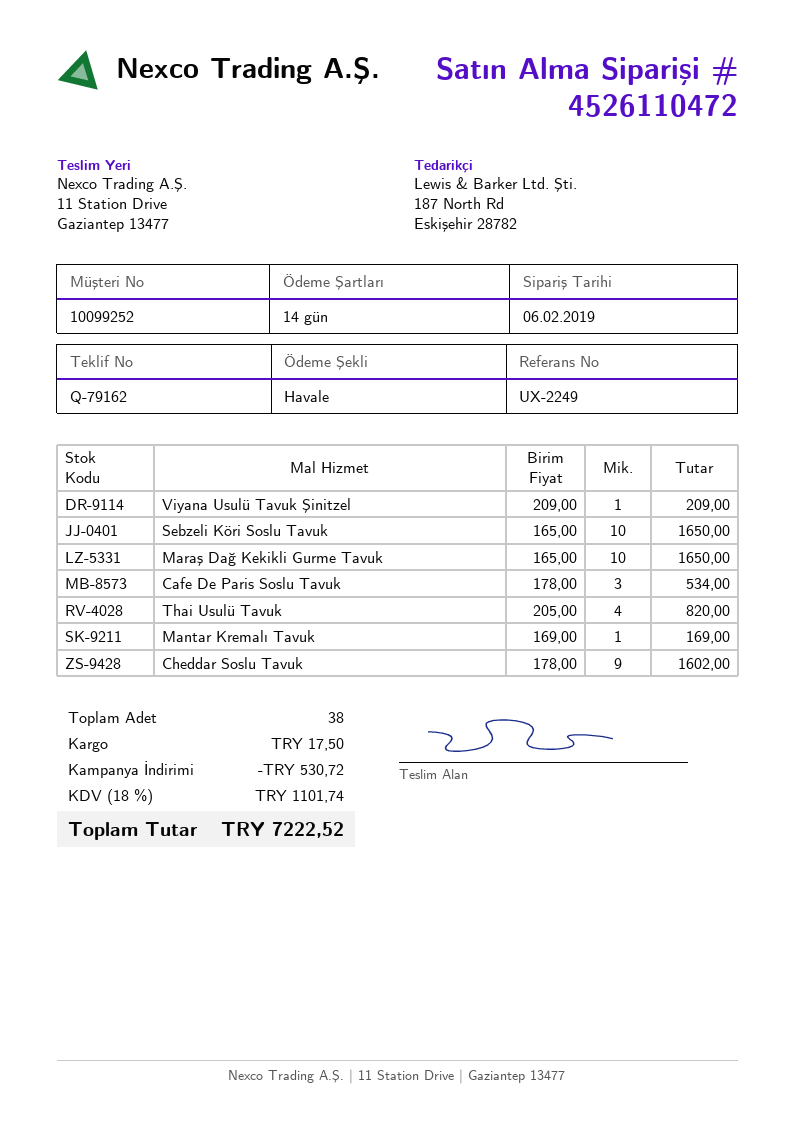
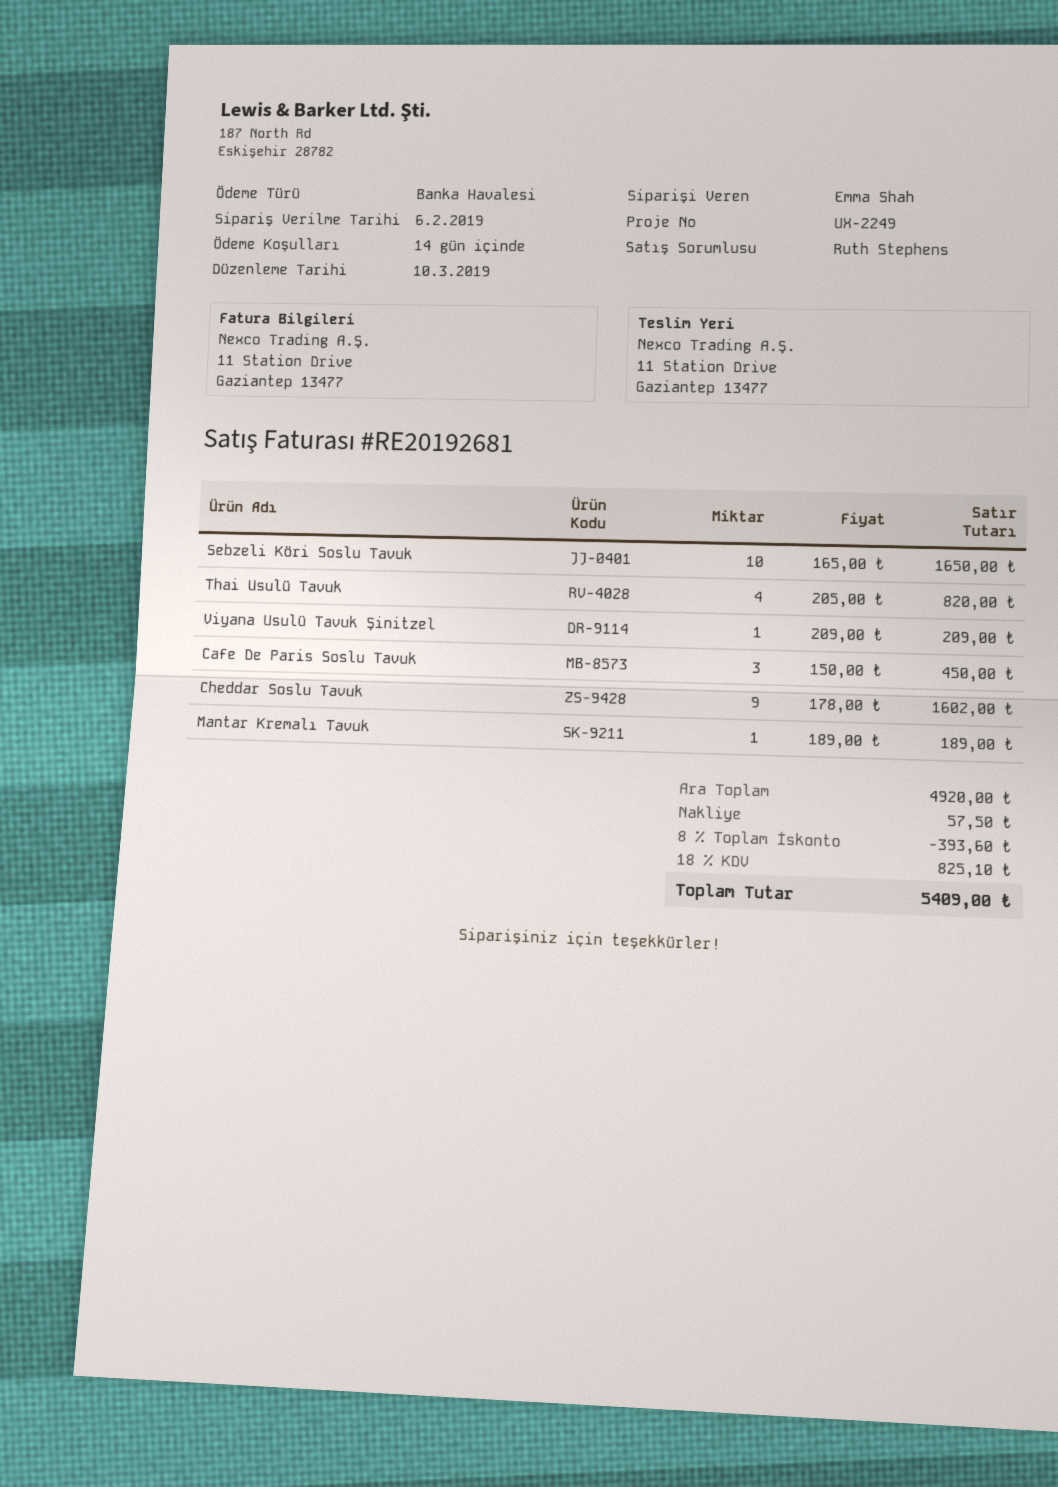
Maraş Dağ Kekikli Gurme Tavuk: 10 x 165.00 = 1650.00 -> none
Cafe De Paris Soslu Tavuk: 3 x 178.00 = 534.00 -> 3 x 150.00 = 450.00
Mantar Kremalı Tavuk: 1 x 169.00 = 169.00 -> 1 x 189.00 = 189.00
discount: 530.72 -> 393.60
shipping: 17.50 -> 57.50
tax: 18% = 1101.74 -> 18% = 825.10
total: 7222.52 -> 5409.00

